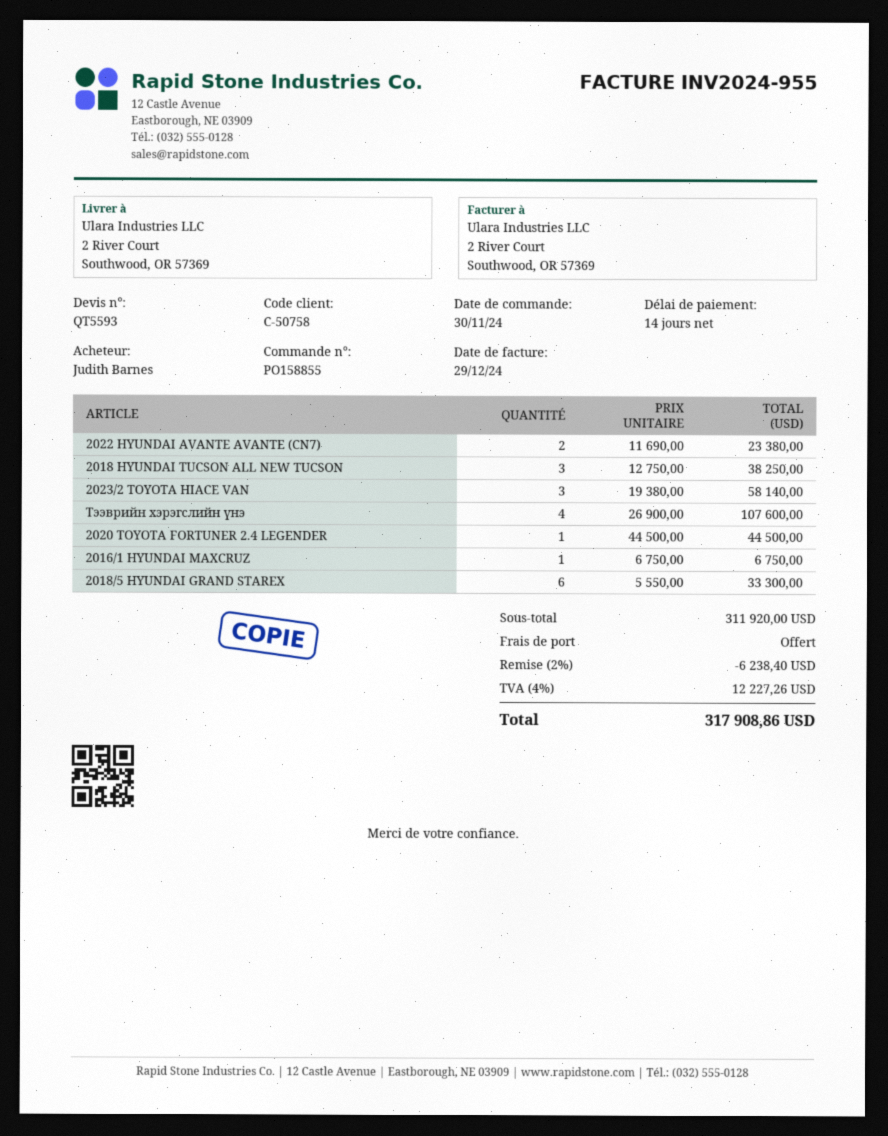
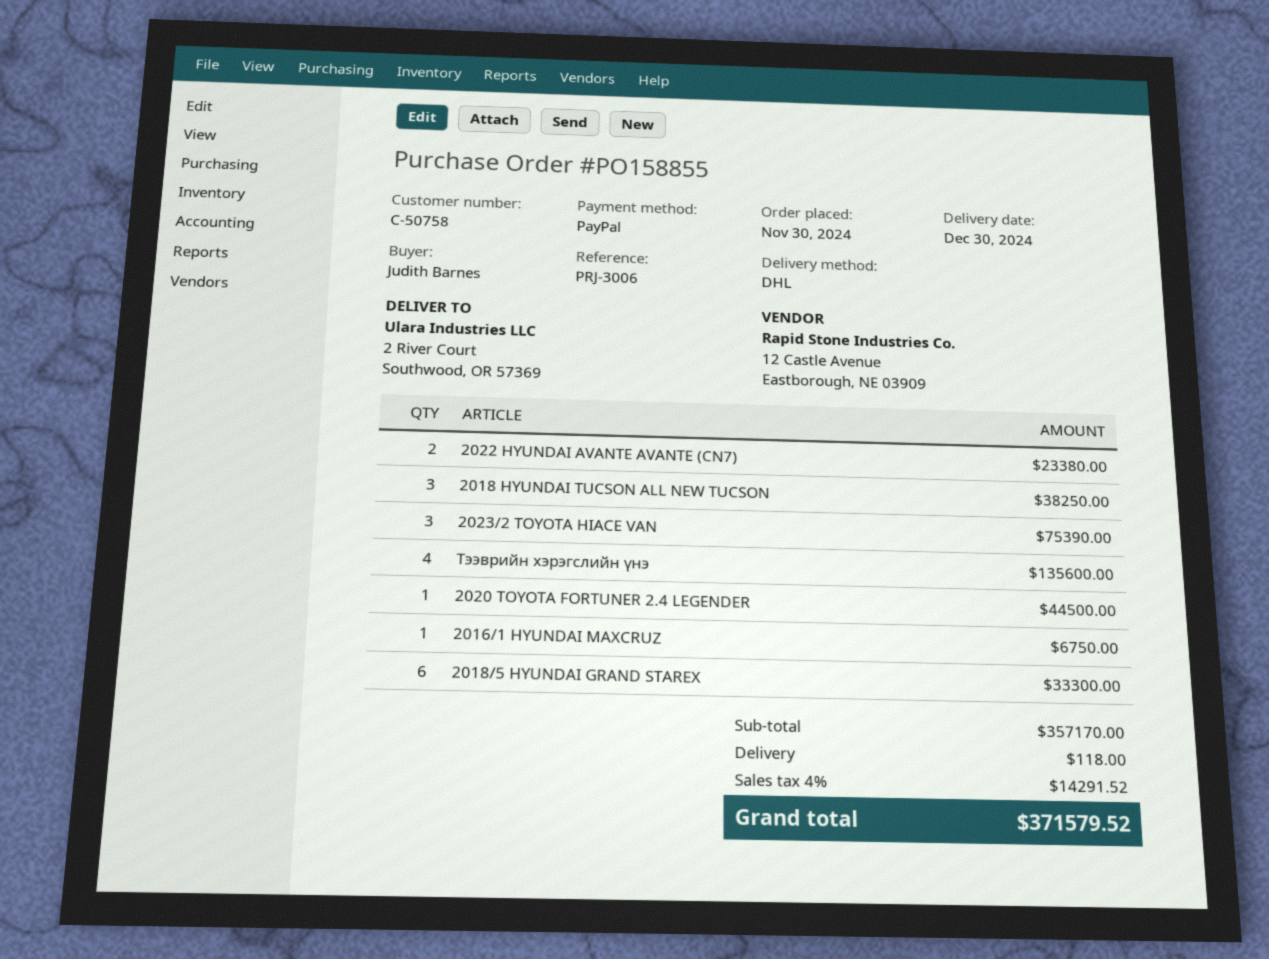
2023/2 TOYOTA HIACE VAN: 3 for 58140.00 -> 3 for 75390.00
Тээврийн хэрэгслийн үнэ: 4 for 107600.00 -> 4 for 135600.00
subtotal: 311920.00 -> 357170.00
discount: 2% = 6238.40 -> none
shipping: 0.00 -> 118.00
tax: 4% = 12227.26 -> 4% = 14291.52
total: 317908.86 -> 371579.52

